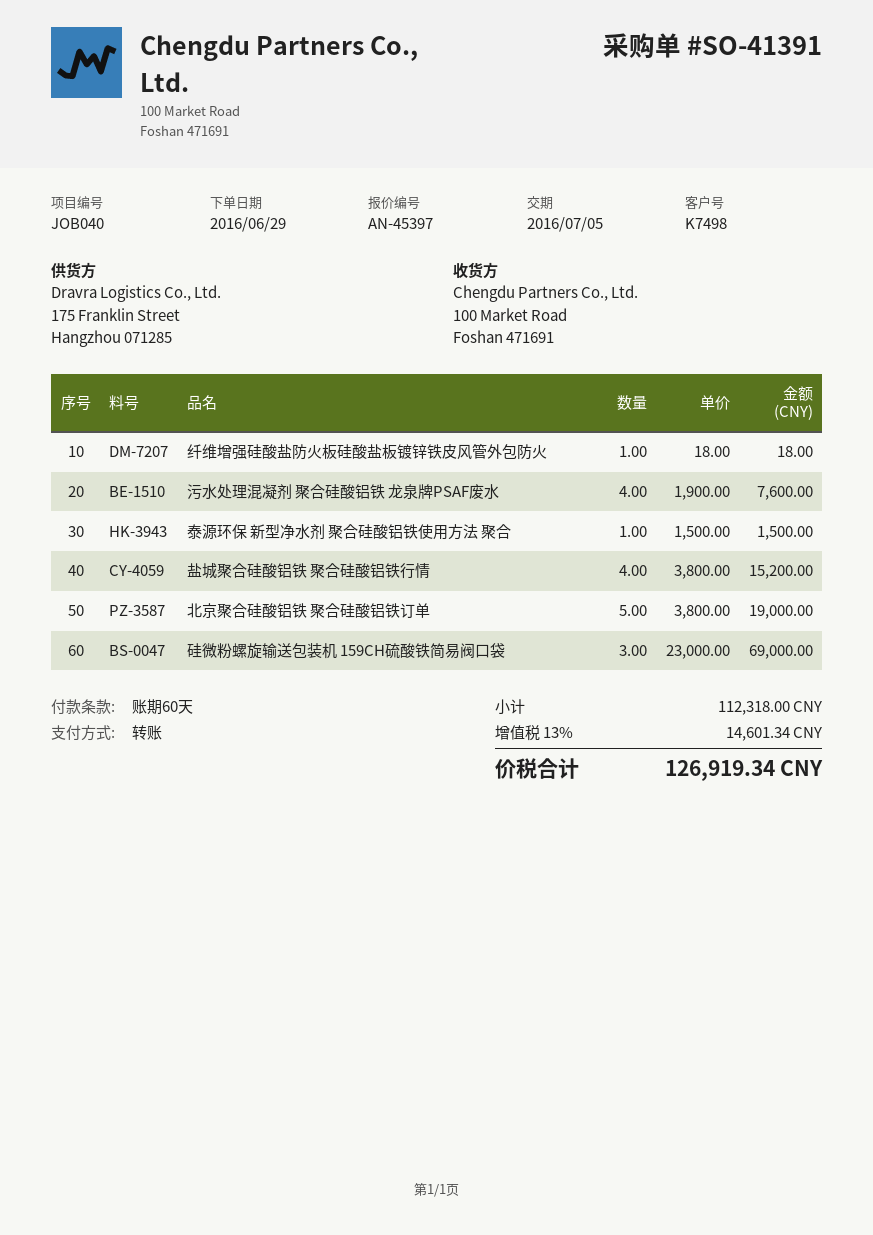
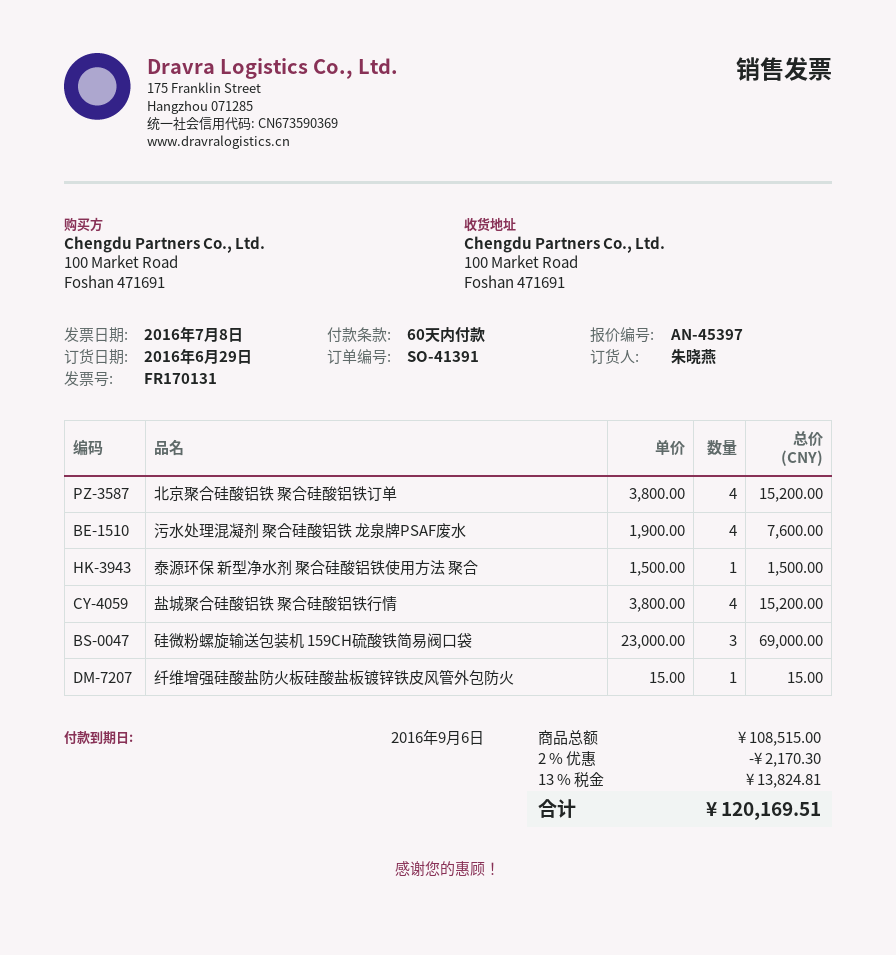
纤维增强硅酸盐防火板硅酸盐板镀锌铁皮风管外包防火: 1 x 18.00 = 18.00 -> 1 x 15.00 = 15.00
北京聚合硅酸铝铁 聚合硅酸铝铁订单: 5 x 3800.00 = 19000.00 -> 4 x 3800.00 = 15200.00
subtotal: 112318.00 -> 108515.00
discount: none -> 2% = 2170.30
tax: 13% = 14601.34 -> 13% = 13824.81
total: 126919.34 -> 120169.51

